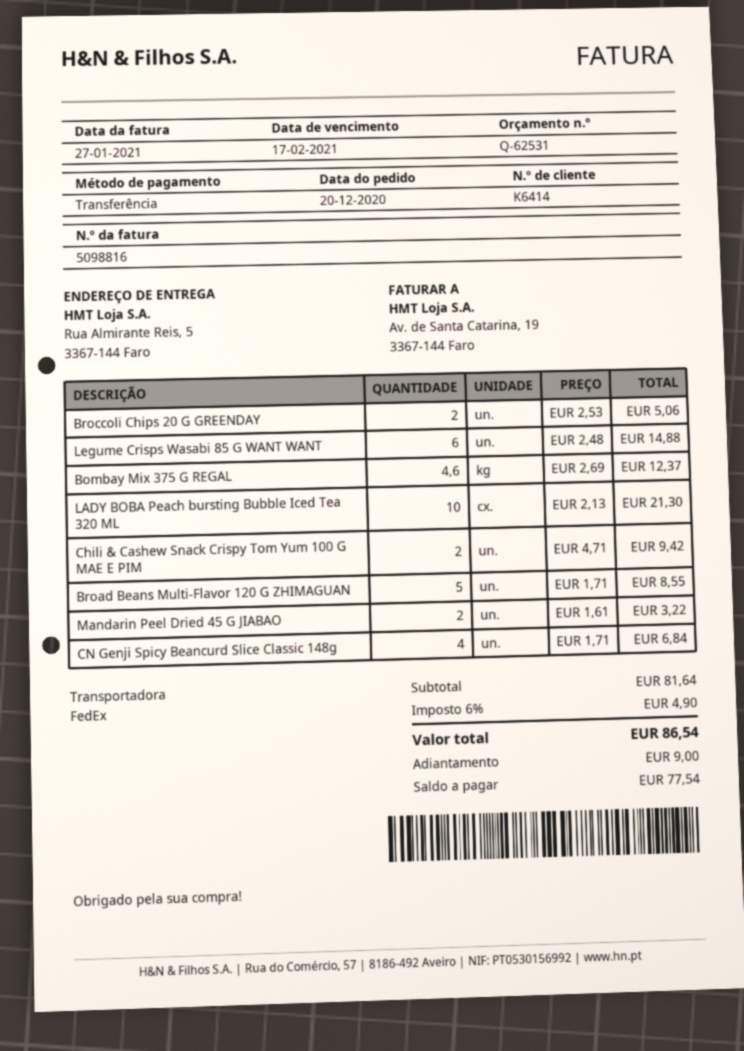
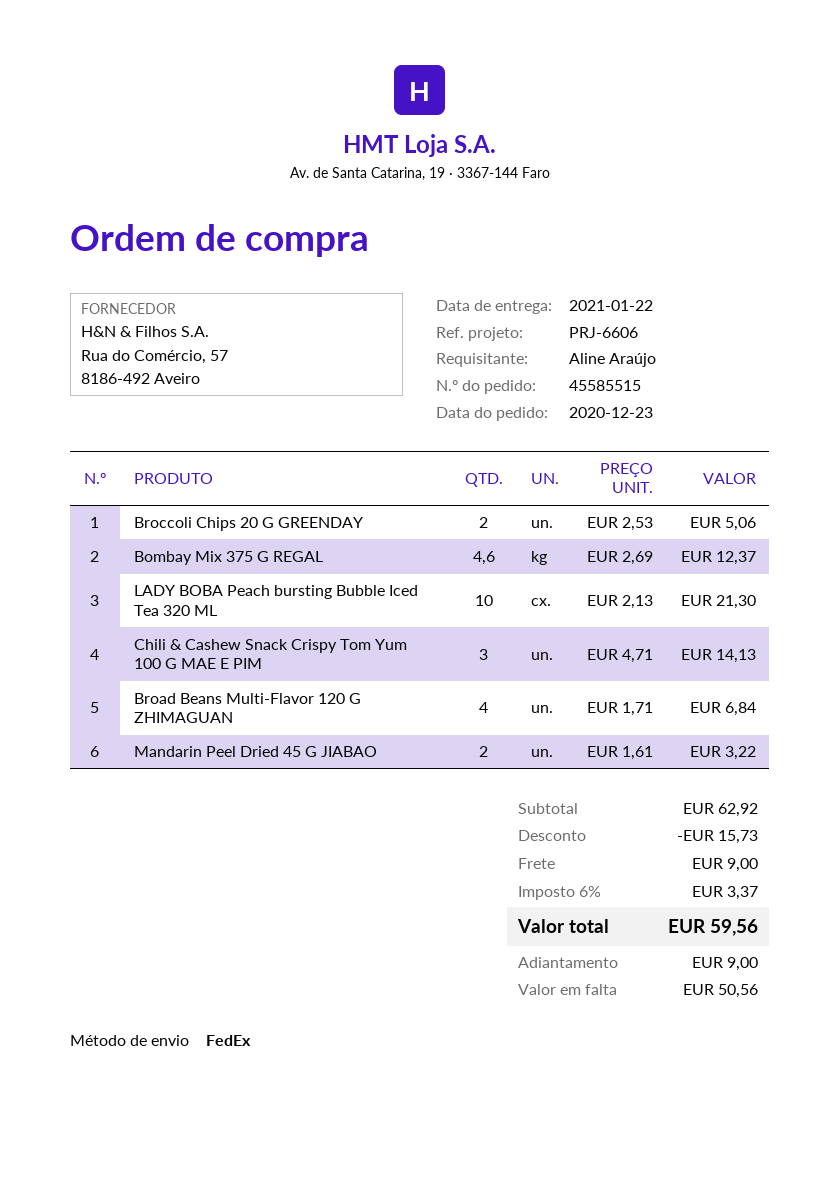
order date: 2020-12-20 -> 2020-12-23
Legume Crisps Wasabi 85 G WANT WANT: 6 x 2.48 = 14.88 -> none
Chili & Cashew Snack Crispy Tom Yum 100 G MAE E PIM: 2 x 4.71 = 9.42 -> 3 x 4.71 = 14.13
Broad Beans Multi-Flavor 120 G ZHIMAGUAN: 5 x 1.71 = 8.55 -> 4 x 1.71 = 6.84
CN Genji Spicy Beancurd Slice Classic 148g: 4 x 1.71 = 6.84 -> none
subtotal: 81.64 -> 62.92
discount: none -> 15.73
shipping: none -> 9.00
tax: 6% = 4.90 -> 6% = 3.37
total: 86.54 -> 59.56
balance: 77.54 -> 50.56

